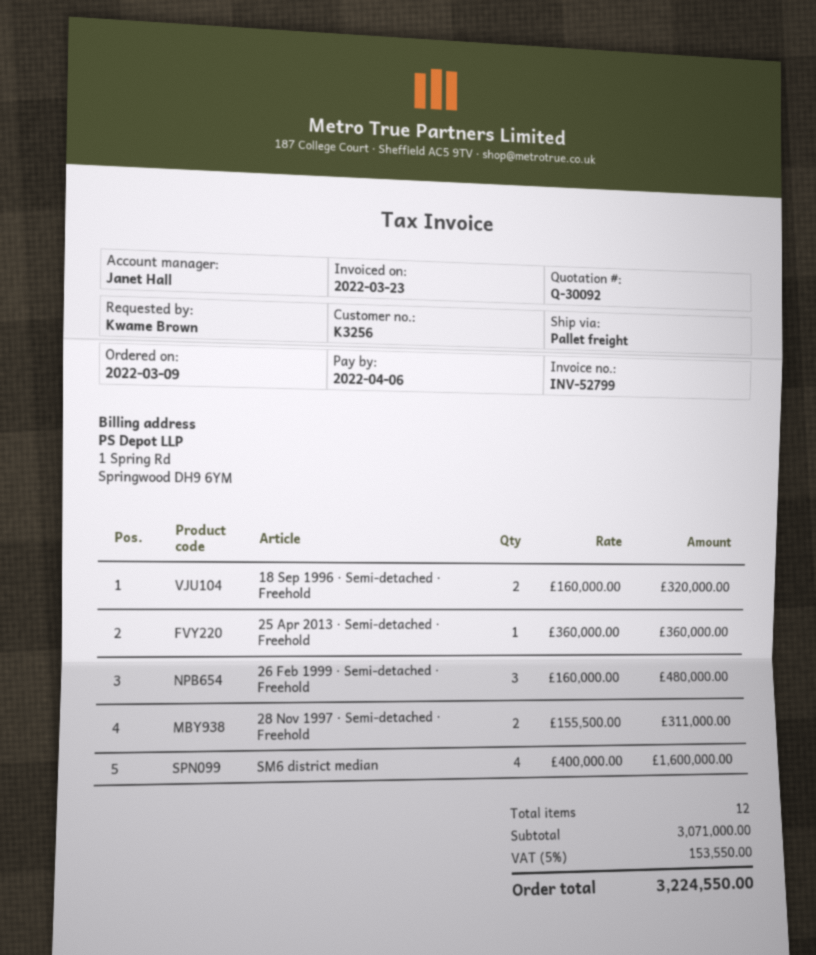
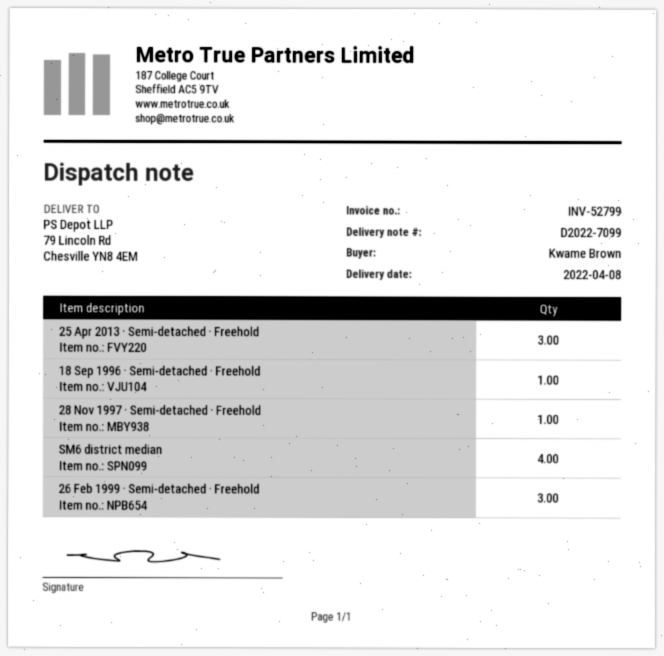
18 Sep 1996 · Semi-detached · Freehold: 2 -> 1
25 Apr 2013 · Semi-detached · Freehold: 1 -> 3
28 Nov 1997 · Semi-detached · Freehold: 2 -> 1

